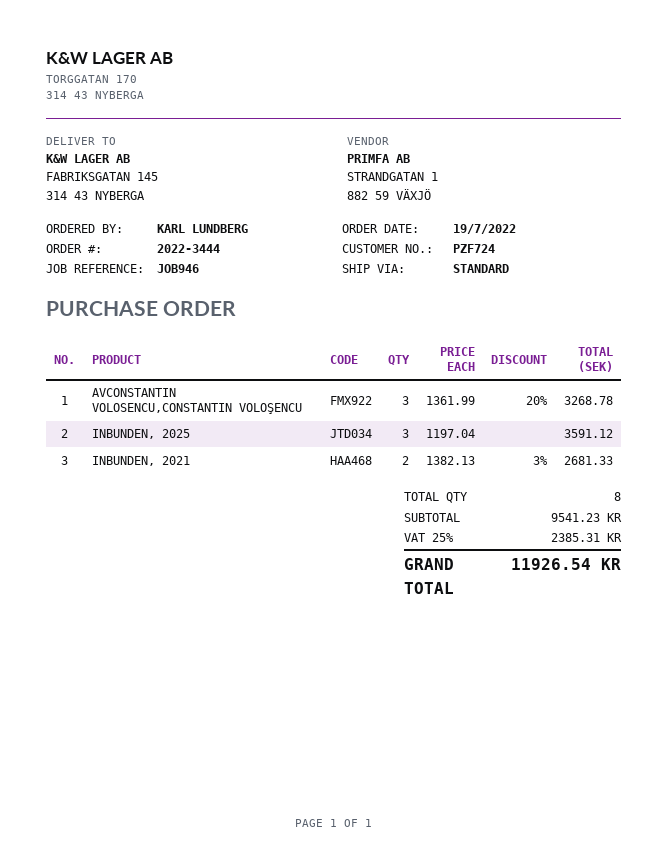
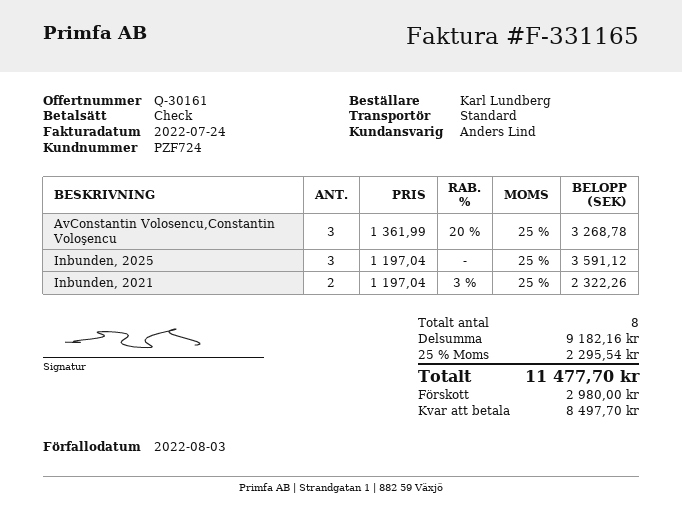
INBUNDEN, 2021: 2 x 1382.13 - 3% = 2681.33 -> 2 x 1197.04 - 3% = 2322.26
subtotal: 9541.23 -> 9182.16
tax: 25% = 2385.31 -> 25% = 2295.54
total: 11926.54 -> 11477.70

